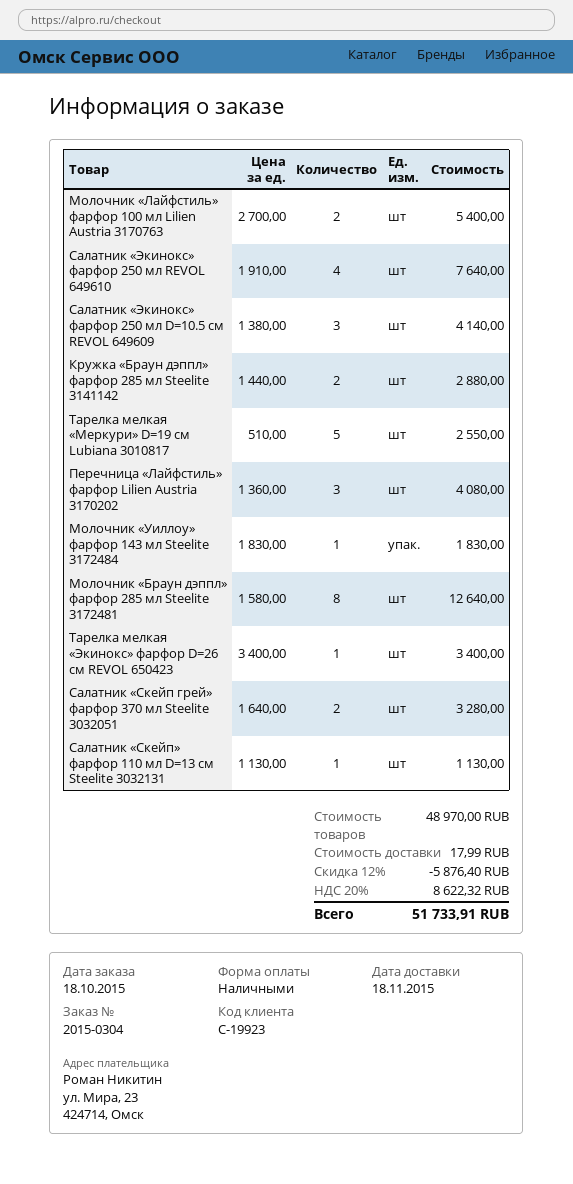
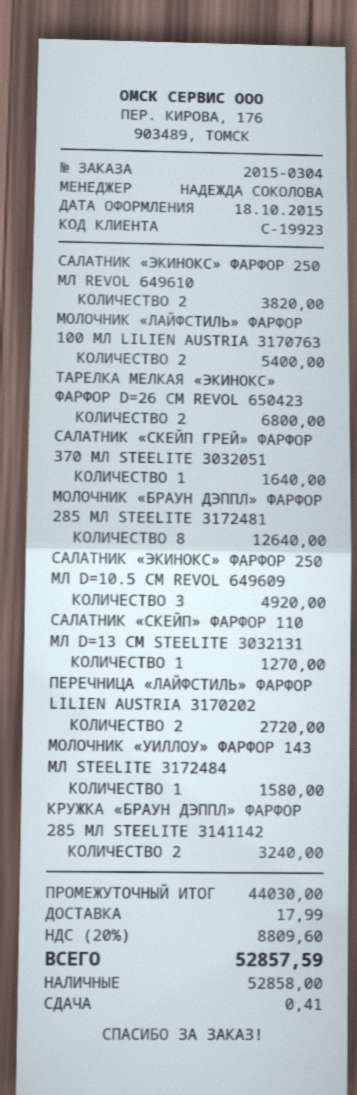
Салатник «Экинокс» фарфор 250 мл REVOL 649610: 4 for 7640.00 -> 2 for 3820.00
Салатник «Экинокс» фарфор 250 мл D=10.5 см REVOL 649609: 3 for 4140.00 -> 3 for 4920.00
Кружка «Браун дэппл» фарфор 285 мл Steelite 3141142: 2 for 2880.00 -> 2 for 3240.00
Тарелка мелкая «Меркури» D=19 см Lubiana 3010817: 5 for 2550.00 -> none
Перечница «Лайфстиль» фарфор Lilien Austria 3170202: 3 for 4080.00 -> 2 for 2720.00
Молочник «Уиллоу» фарфор 143 мл Steelite 3172484: 1 for 1830.00 -> 1 for 1580.00
Тарелка мелкая «Экинокс» фарфор D=26 см REVOL 650423: 1 for 3400.00 -> 2 for 6800.00
Салатник «Скейп грей» фарфор 370 мл Steelite 3032051: 2 for 3280.00 -> 1 for 1640.00
Салатник «Скейп» фарфор 110 мл D=13 см Steelite 3032131: 1 for 1130.00 -> 1 for 1270.00
subtotal: 48970.00 -> 44030.00
discount: 12% = 5876.40 -> none
tax: 20% = 8622.32 -> 20% = 8809.60
total: 51733.91 -> 52857.59

